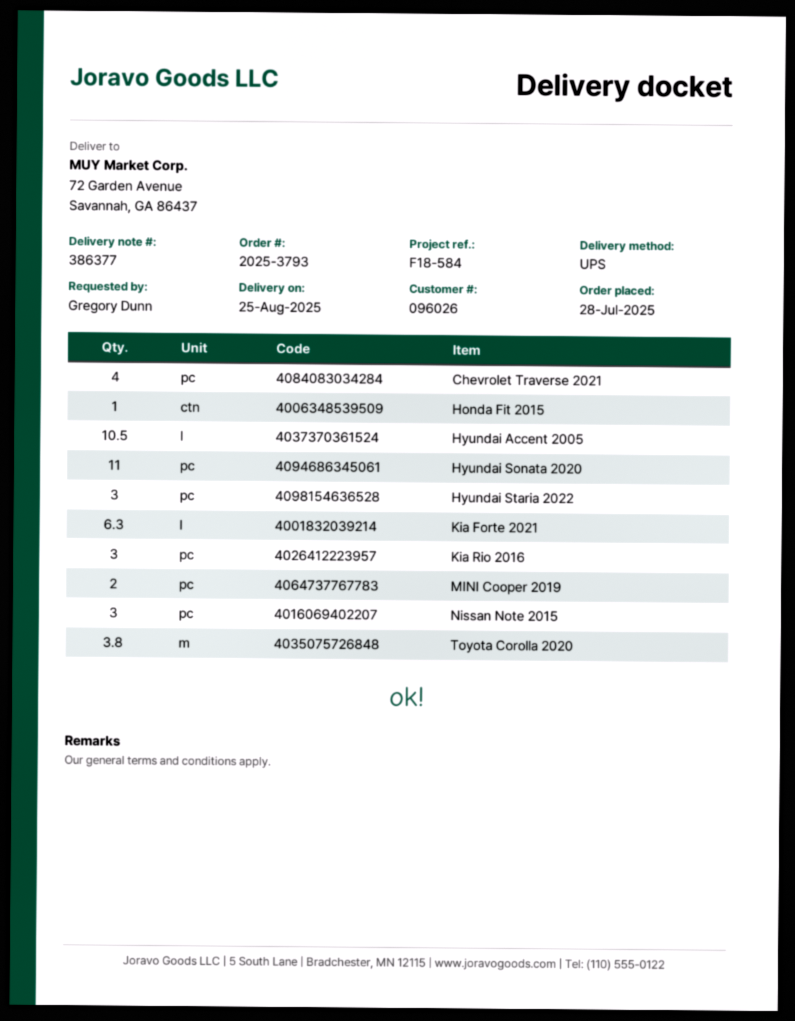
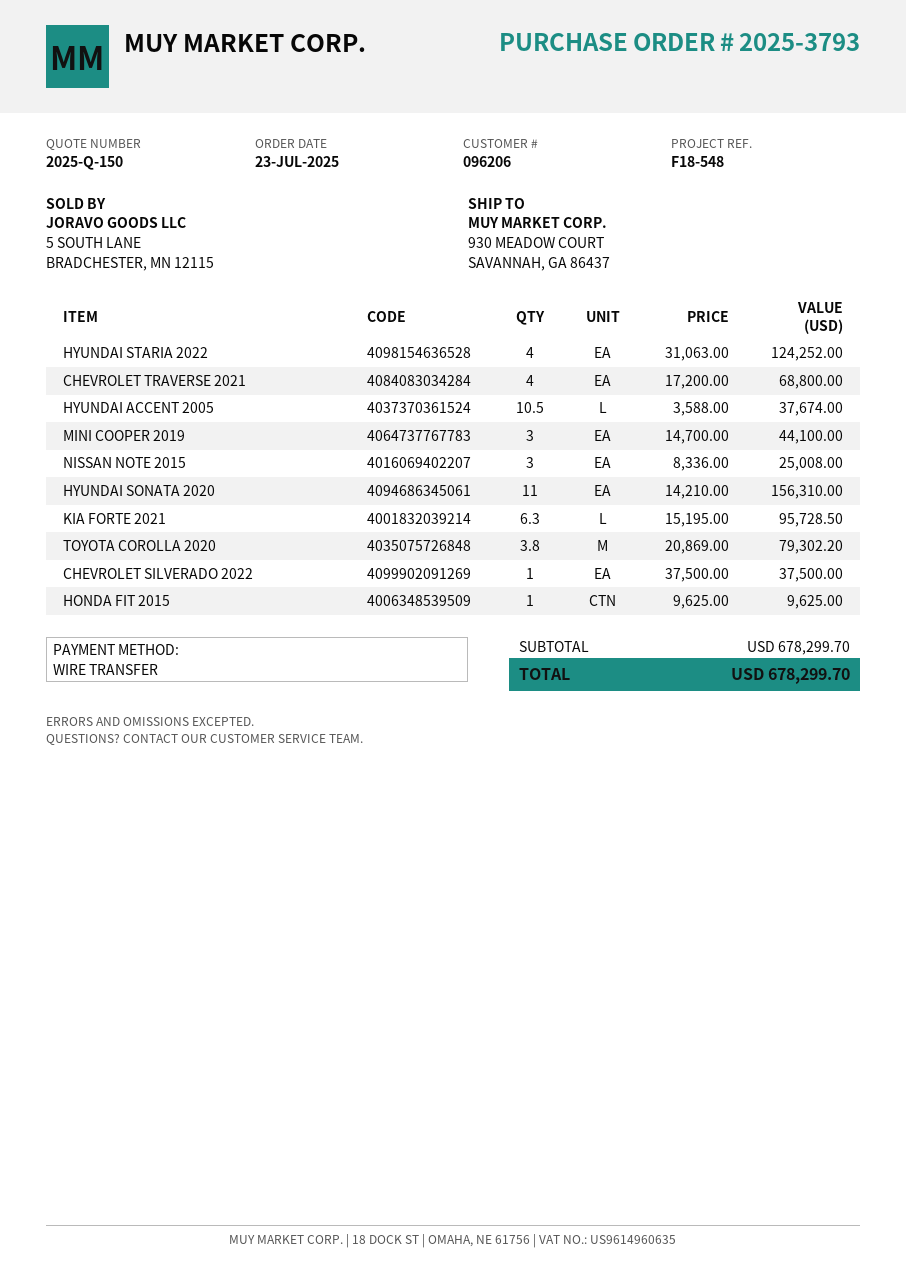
order date: 2025-07-28 -> 2025-07-23
customer number: 096026 -> 096206
reference: F18-584 -> F18-548
ship to: 72 Garden Avenue, Savannah, GA 86437 -> 930 MEADOW COURT, SAVANNAH, GA 86437
Hyundai Staria 2022: 3 -> 4
Kia Rio 2016: 3 -> none
MINI Cooper 2019: 2 -> 3
CHEVROLET SILVERADO 2022: none -> 1

